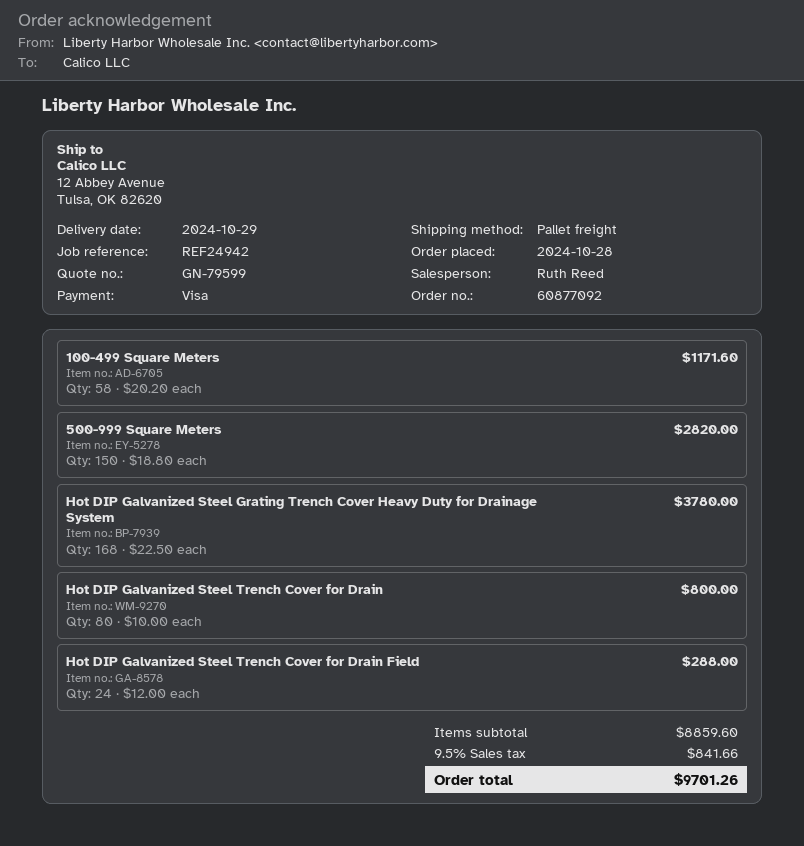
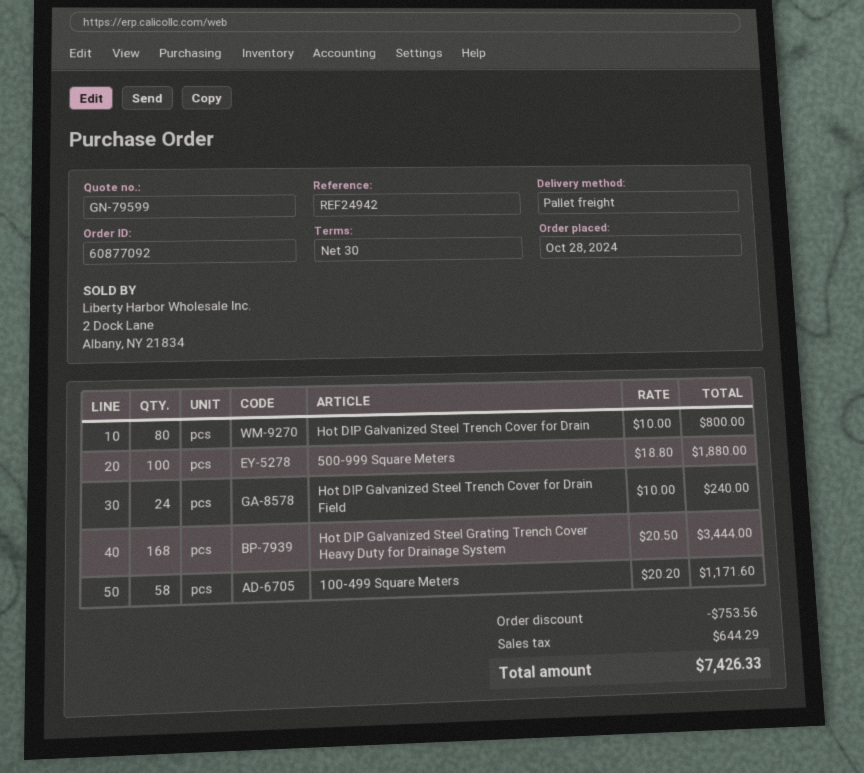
500-999 Square Meters: 150 x 18.80 = 2820.00 -> 100 x 18.80 = 1880.00
Hot DIP Galvanized Steel Grating Trench Cover Heavy Duty for Drainage System: 168 x 22.50 = 3780.00 -> 168 x 20.50 = 3444.00
Hot DIP Galvanized Steel Trench Cover for Drain Field: 24 x 12.00 = 288.00 -> 24 x 10.00 = 240.00
discount: none -> 753.56
tax: 841.66 -> 644.29
total: 9701.26 -> 7426.33

